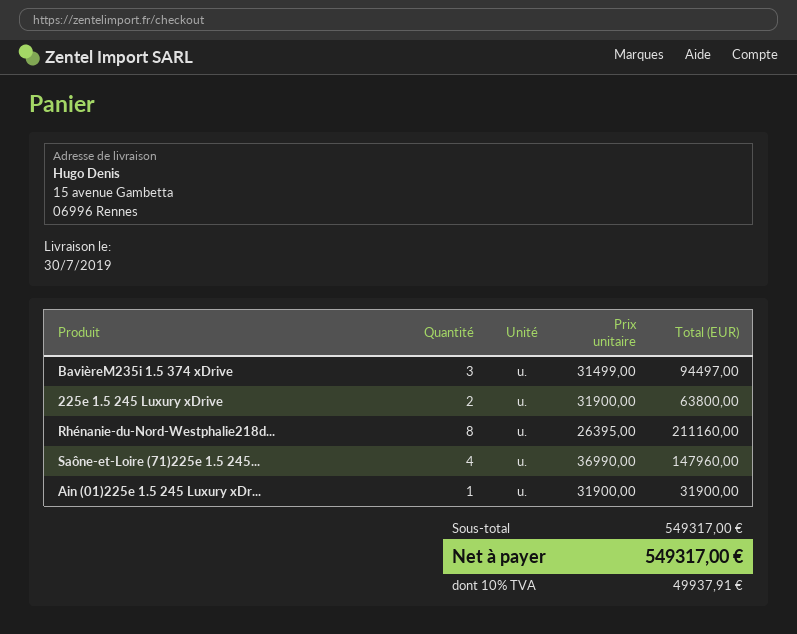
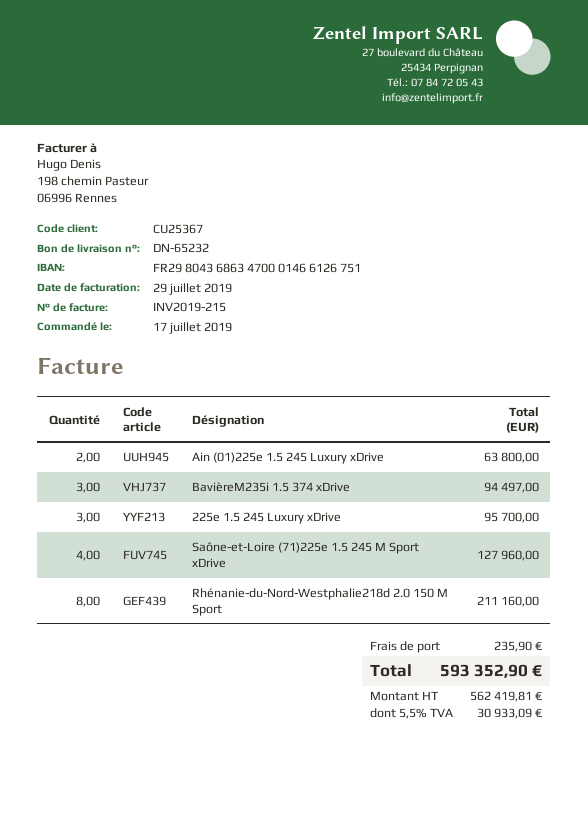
225e 1.5 245 Luxury xDrive: 2 for 63800.00 -> 3 for 95700.00
Saône-et-Loire (71)225e 1.5 245...: 4 for 147960.00 -> 4 for 127960.00
Ain (01)225e 1.5 245 Luxury xDr...: 1 for 31900.00 -> 2 for 63800.00
shipping: none -> 235.90
tax: 10% = 49937.91 -> 5.5% = 30933.09
total: 549317.00 -> 593352.90

